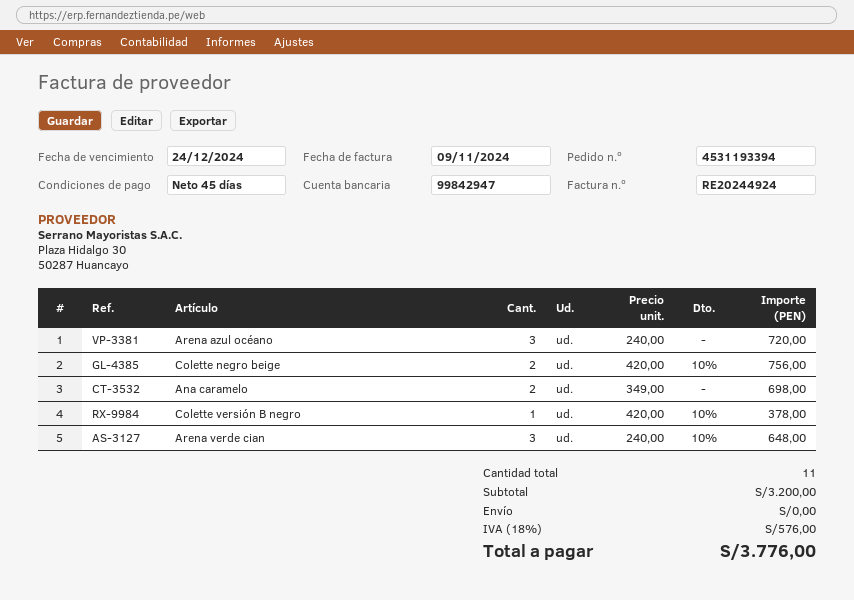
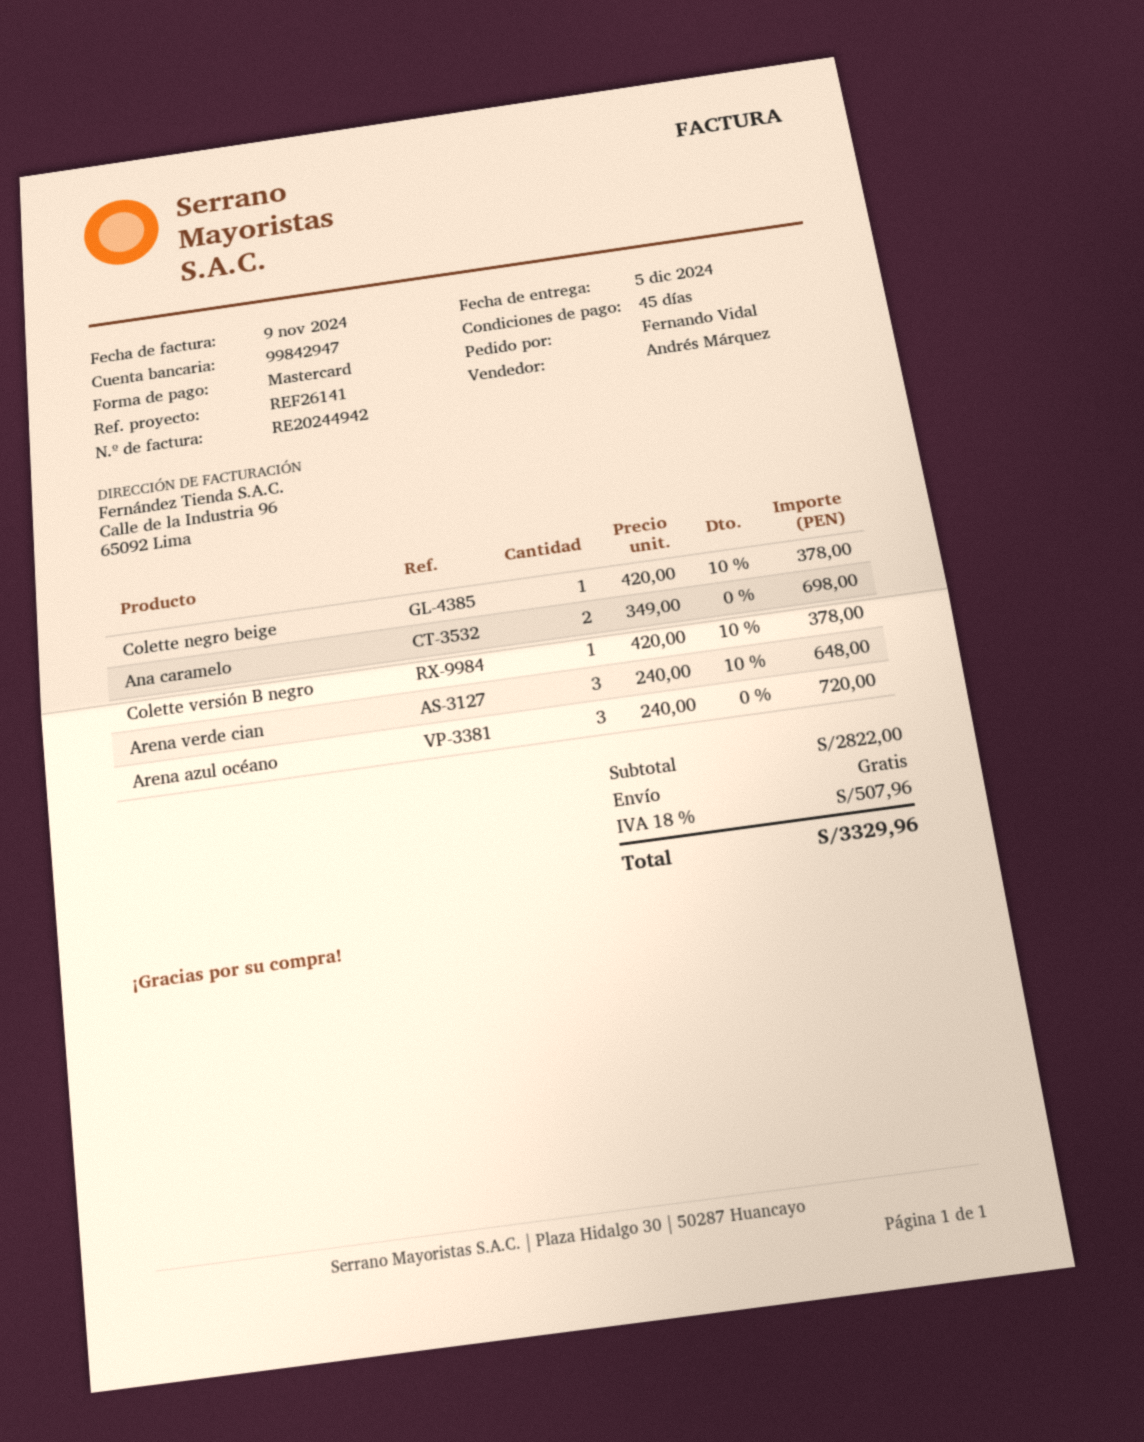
invoice number: RE20244924 -> RE20244942
Colette negro beige: 2 x 420.00 - 10% = 756.00 -> 1 x 420.00 - 10% = 378.00
subtotal: 3200.00 -> 2822.00
tax: 18% = 576.00 -> 18% = 507.96
total: 3776.00 -> 3329.96

